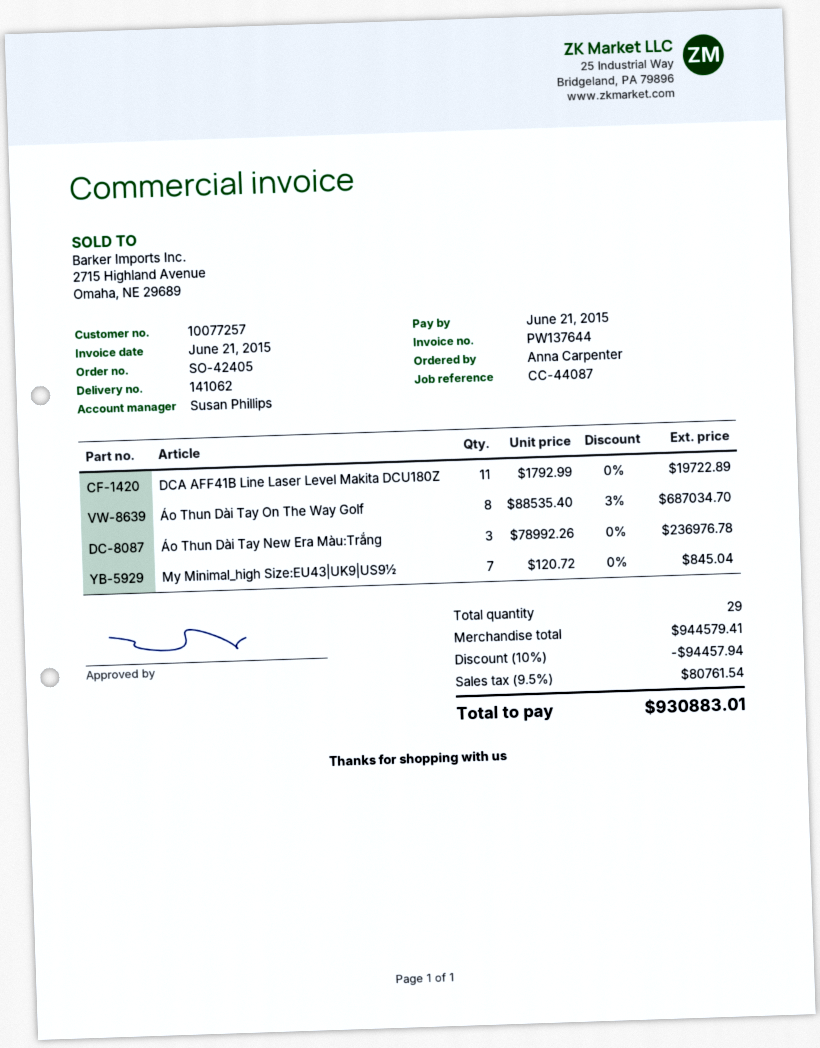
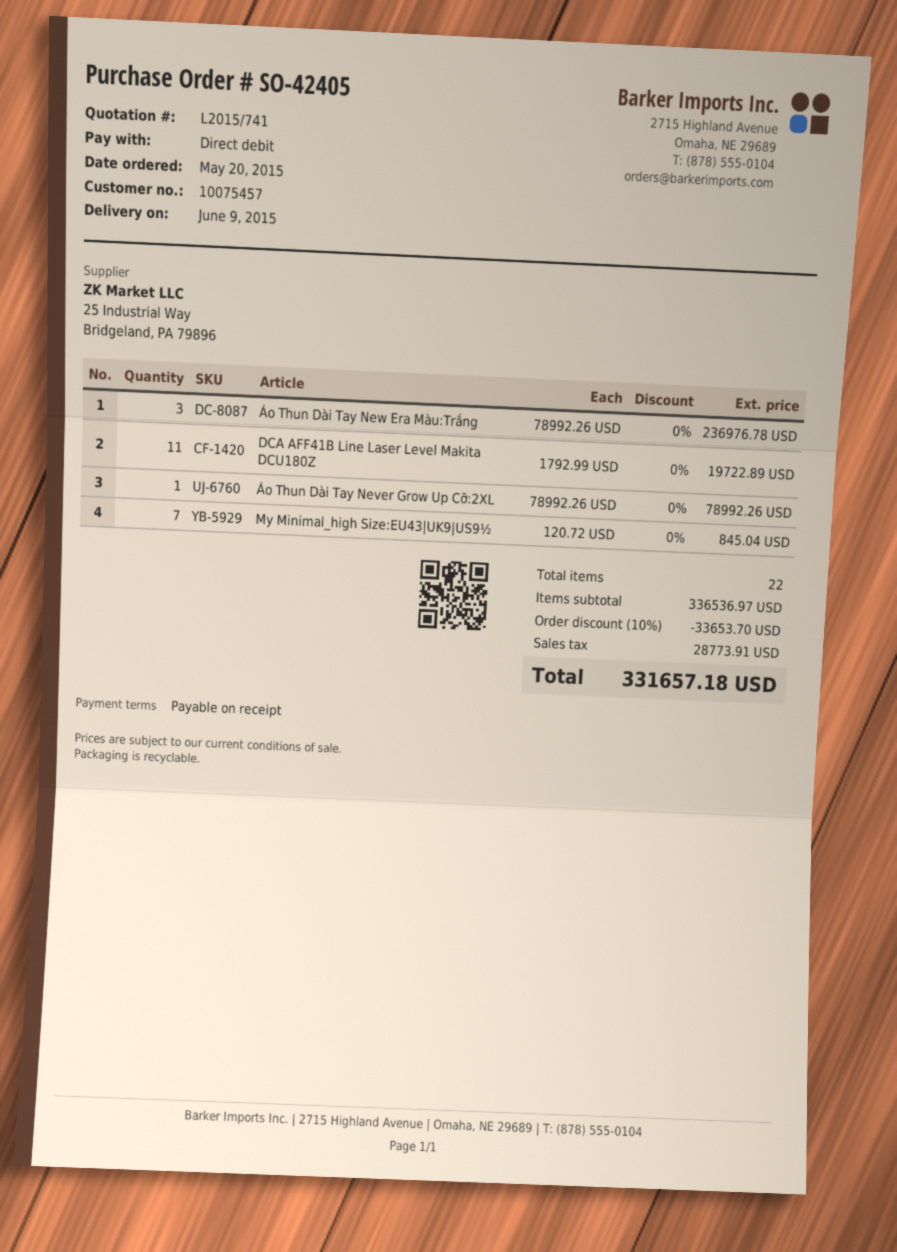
customer number: 10077257 -> 10075457
Áo Thun Dài Tay On The Way Golf: 8 x 88535.40 - 3% = 687034.70 -> none
Áo Thun Dài Tay Never Grow Up Cỡ:2XL: none -> 1 x 78992.26 = 78992.26
total quantity: 29 -> 22
subtotal: 944579.41 -> 336536.97
discount: 10% = 94457.94 -> 10% = 33653.70
tax: 80761.54 -> 28773.91
total: 930883.01 -> 331657.18

